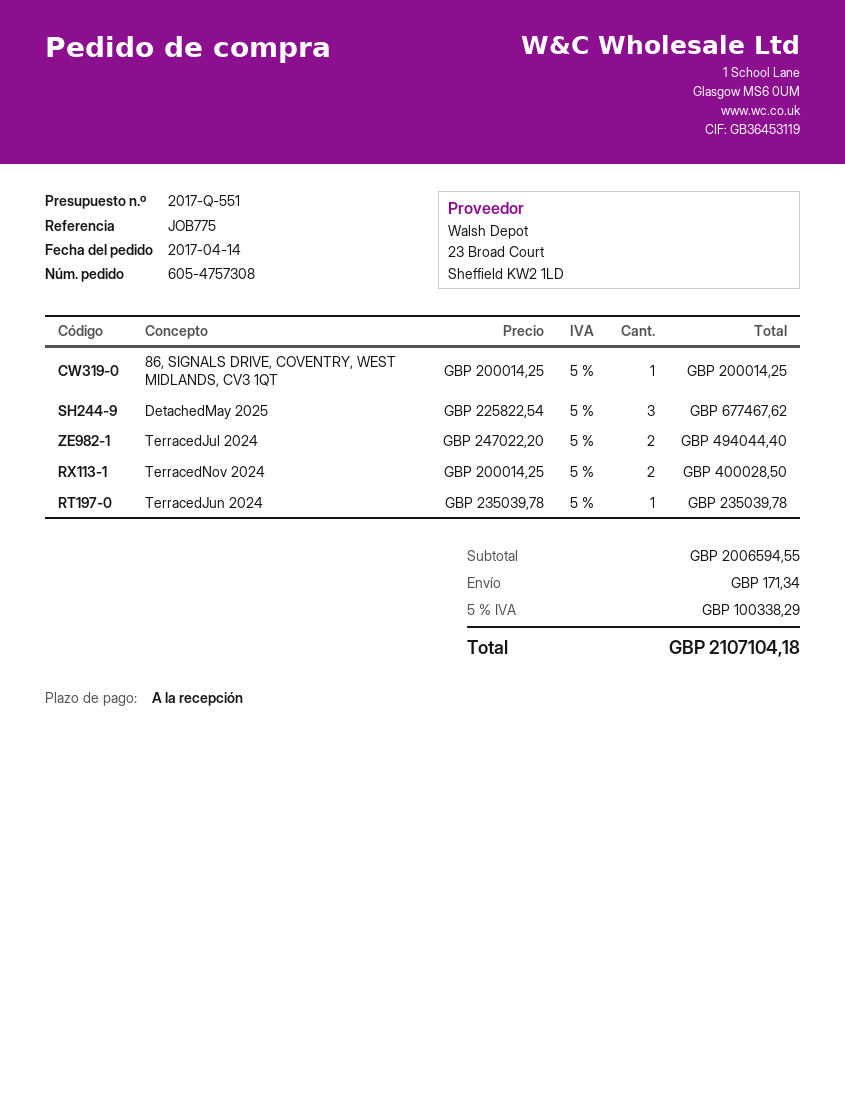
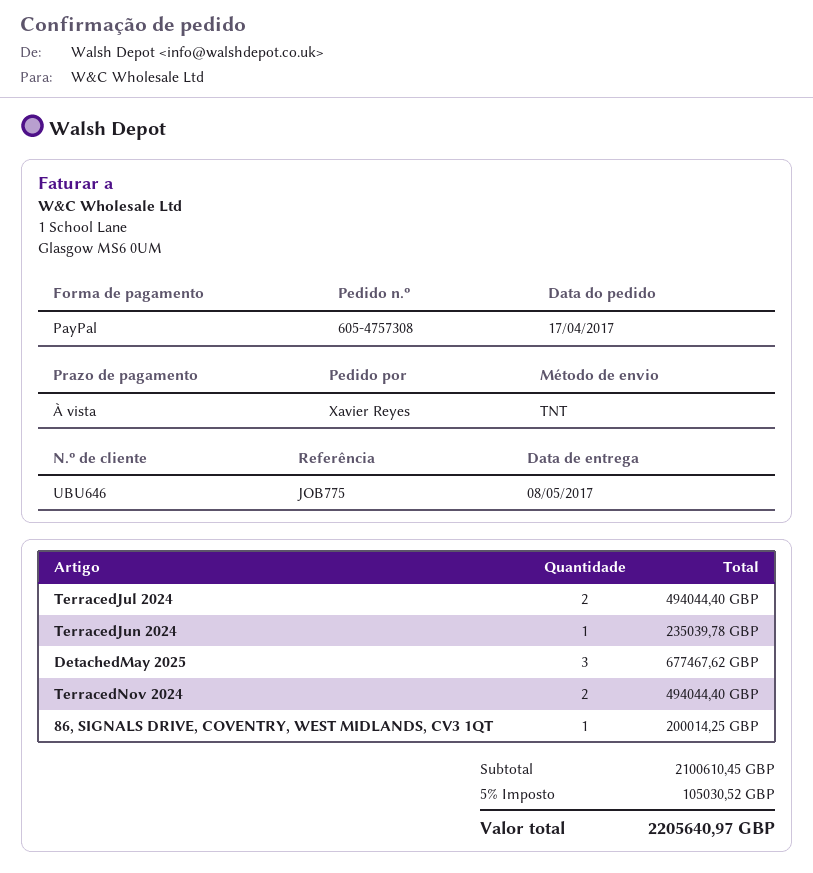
order date: 2017-04-14 -> 2017-04-17
TerracedNov 2024: 2 for 400028.50 -> 2 for 494044.40
subtotal: 2006594.55 -> 2100610.45
shipping: 171.34 -> none
tax: 5% = 100338.29 -> 5% = 105030.52
total: 2107104.18 -> 2205640.97

